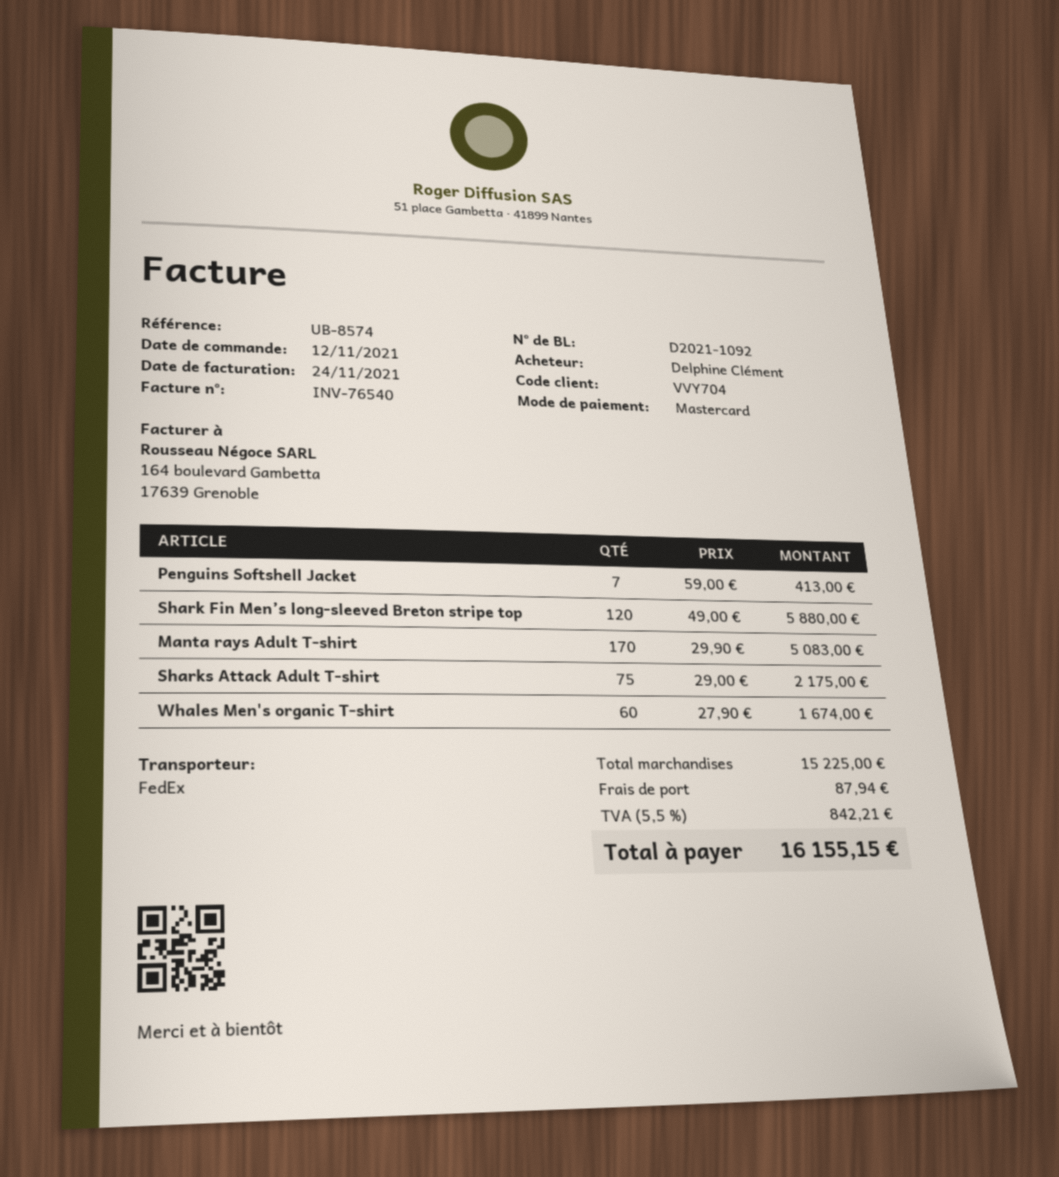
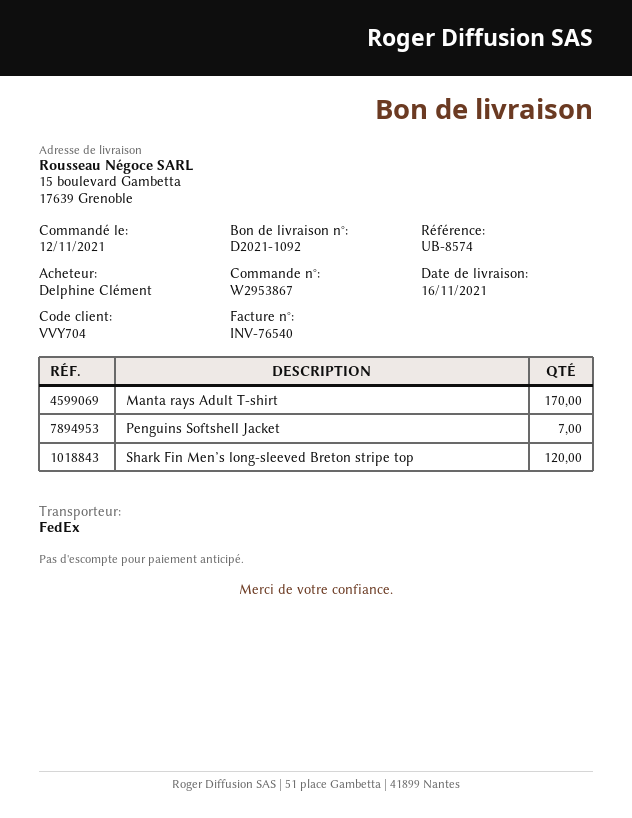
Sharks Attack Adult T-shirt: 75 -> none
Whales Men's organic T-shirt: 60 -> none

